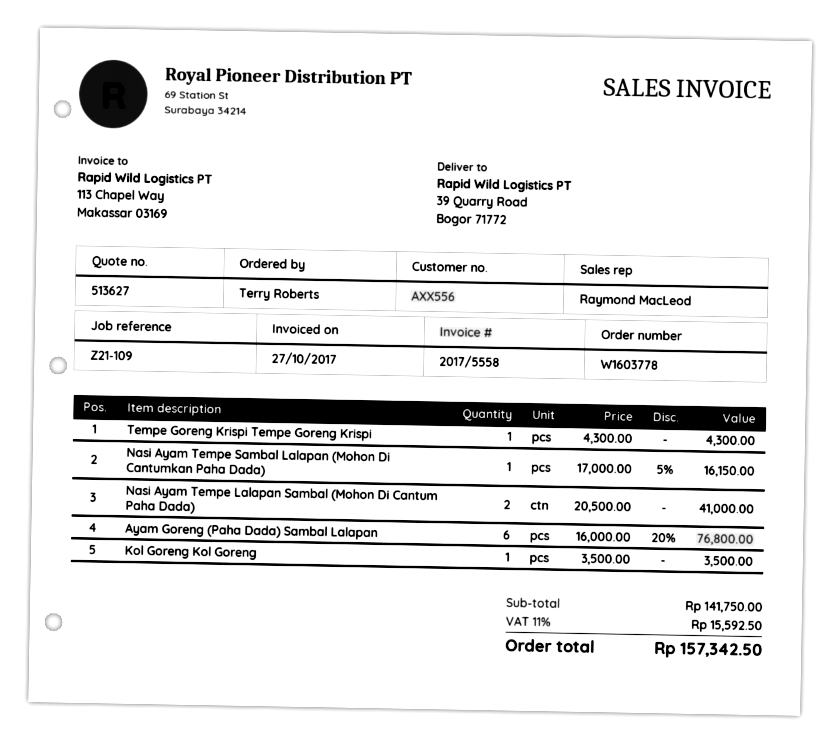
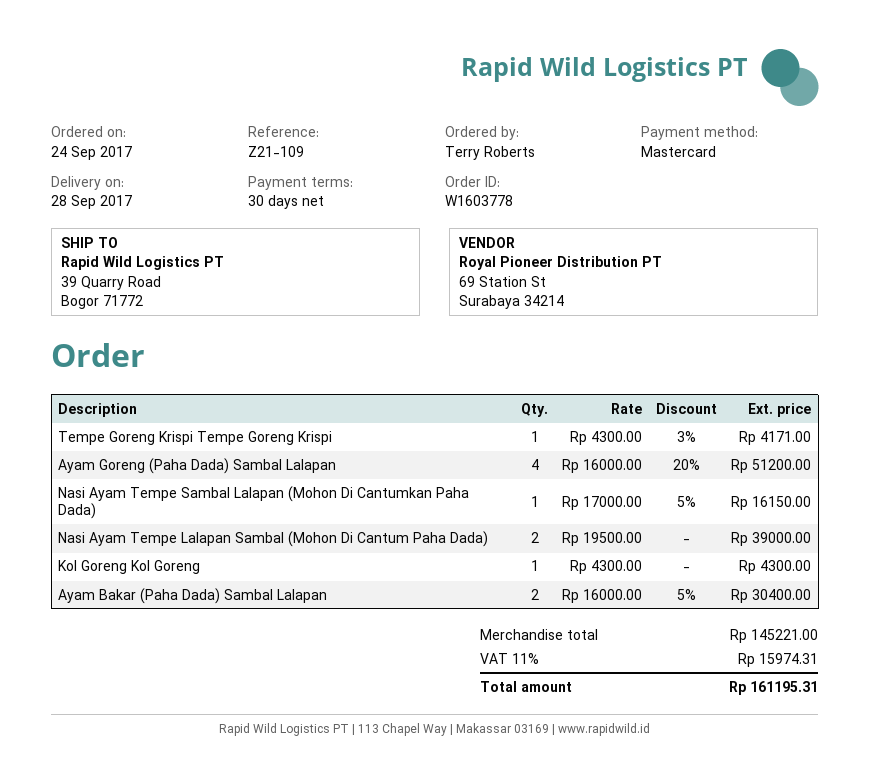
Tempe Goreng Krispi Tempe Goreng Krispi: 1 x 4300.00 = 4300.00 -> 1 x 4300.00 - 3% = 4171.00
Nasi Ayam Tempe Lalapan Sambal (Mohon Di Cantum Paha Dada): 2 x 20500.00 = 41000.00 -> 2 x 19500.00 = 39000.00
Ayam Goreng (Paha Dada) Sambal Lalapan: 6 x 16000.00 - 20% = 76800.00 -> 4 x 16000.00 - 20% = 51200.00
Kol Goreng Kol Goreng: 1 x 3500.00 = 3500.00 -> 1 x 4300.00 = 4300.00
Ayam Bakar (Paha Dada) Sambal Lalapan: none -> 2 x 16000.00 - 5% = 30400.00
subtotal: 141750.00 -> 145221.00
tax: 11% = 15592.50 -> 11% = 15974.31
total: 157342.50 -> 161195.31

